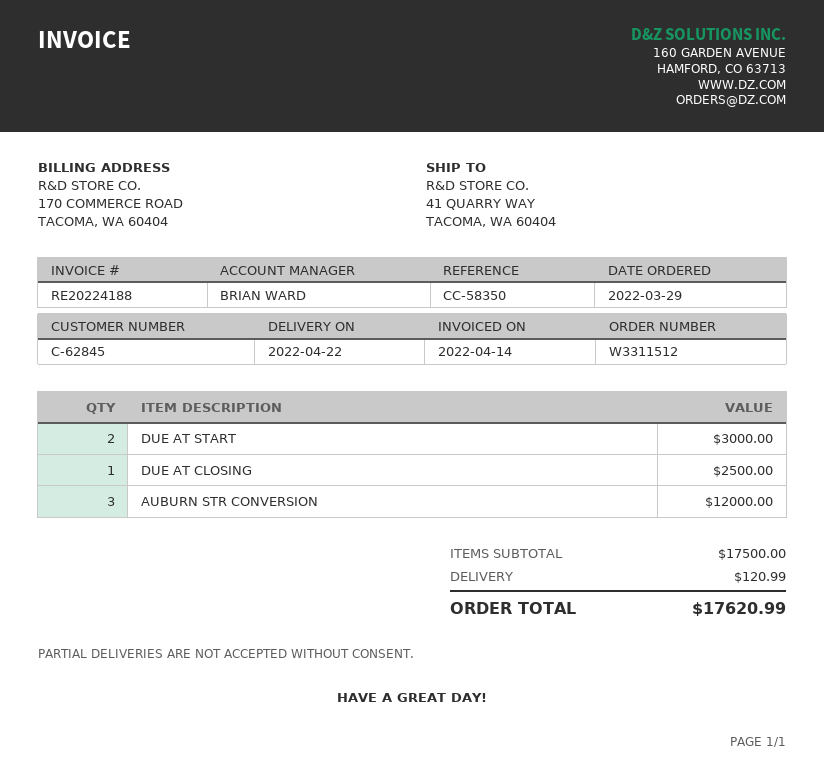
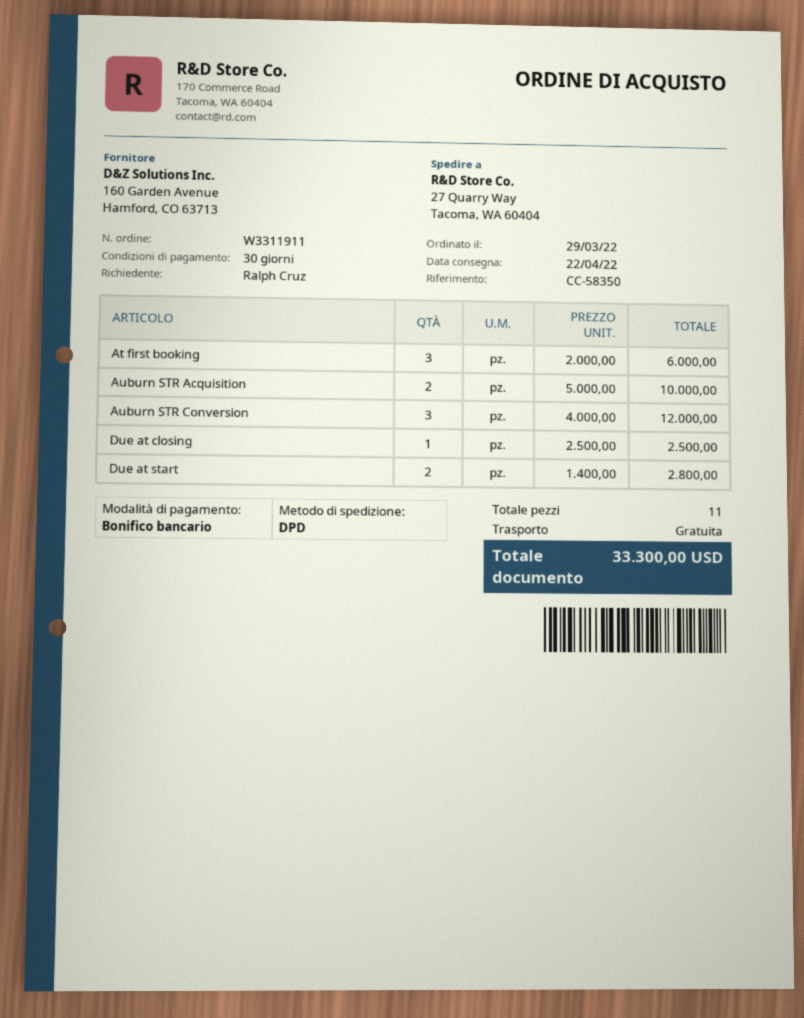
order number: W3311512 -> W3311911
ship to: 41 QUARRY WAY, TACOMA, WA 60404 -> 27 Quarry Way, Tacoma, WA 60404
DUE AT START: 2 for 3000.00 -> 2 for 2800.00
At first booking: none -> 3 for 6000.00
Auburn STR Acquisition: none -> 2 for 10000.00
shipping: 120.99 -> 0.00
total: 17620.99 -> 33300.00

